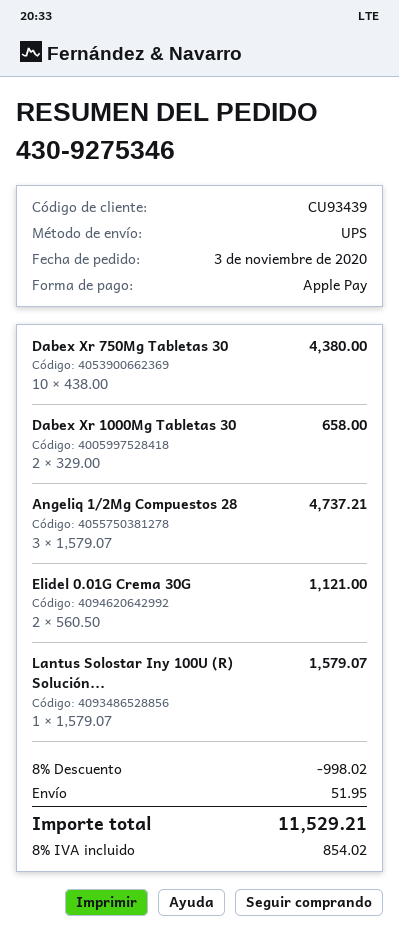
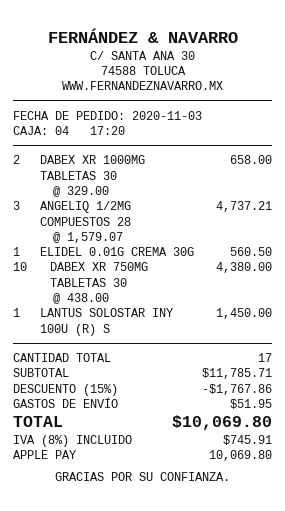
Elidel 0.01G Crema 30G: 2 x 560.50 = 1121.00 -> 1 x 560.50 = 560.50
Lantus Solostar Iny 100U (R) Solución...: 1 x 1579.07 = 1579.07 -> 1 x 1450.00 = 1450.00
discount: 8% = 998.02 -> 15% = 1767.86
tax: 8% = 854.02 -> 8% = 745.91
total: 11529.21 -> 10069.80

